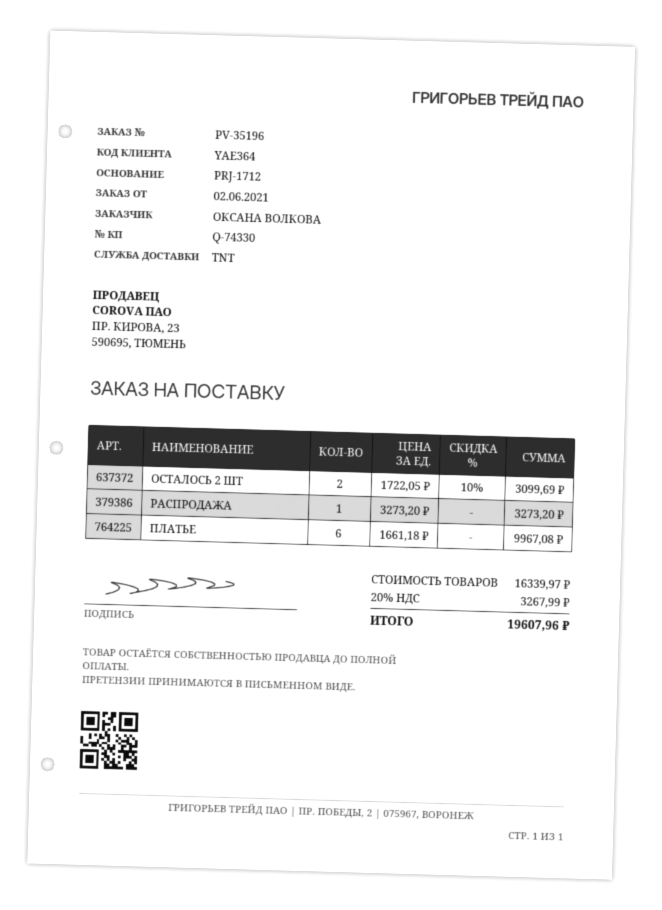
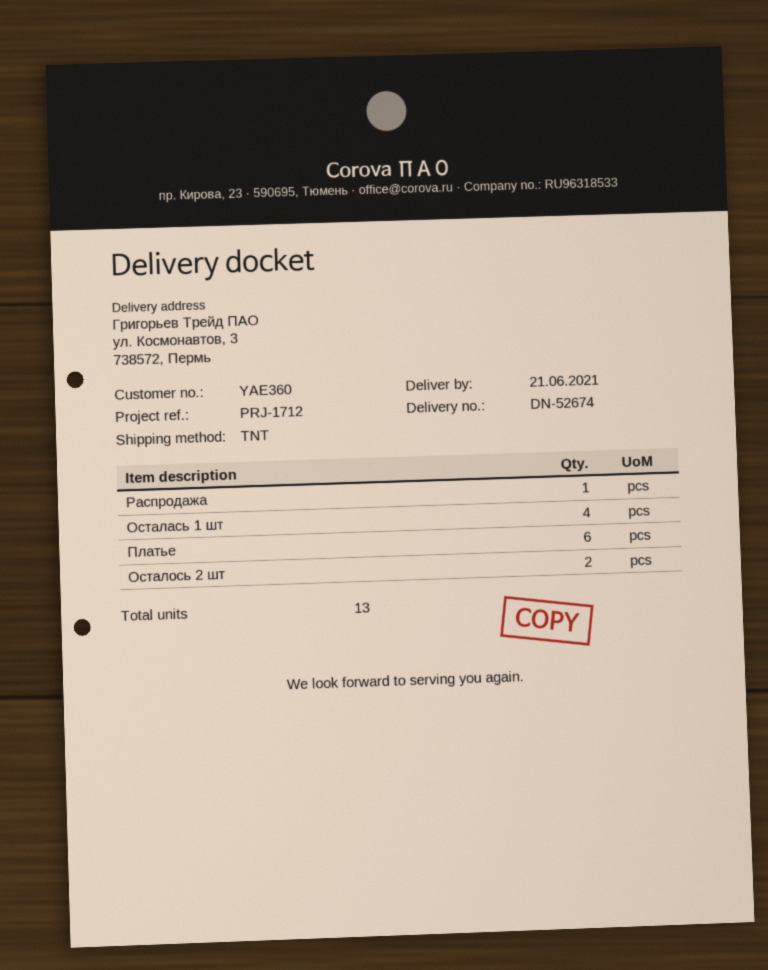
customer number: YAE364 -> YAE360
Осталась 1 шт: none -> 4

